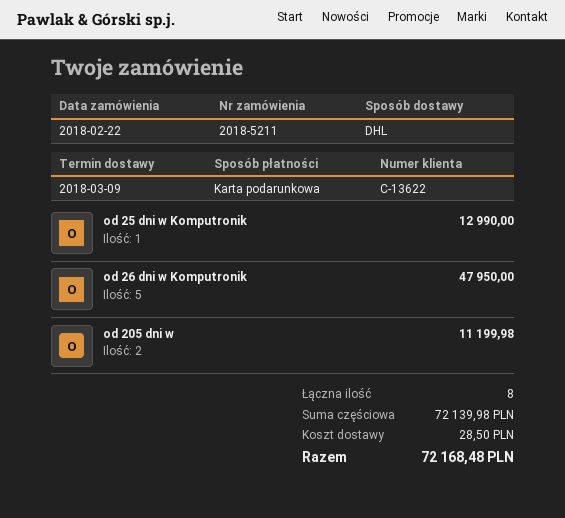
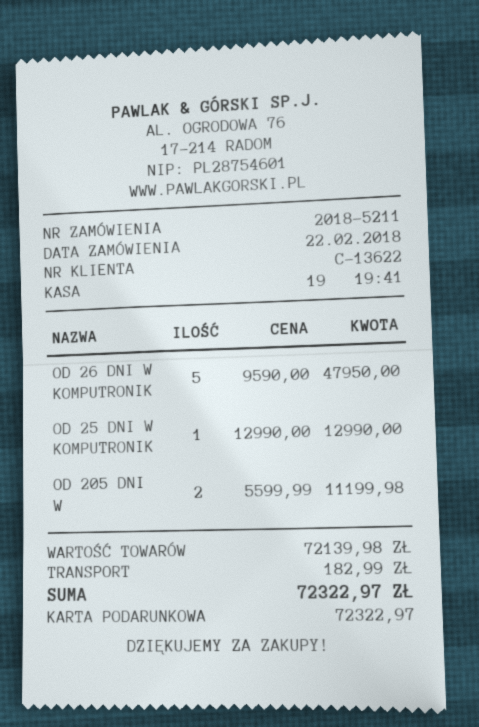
shipping: 28.50 -> 182.99
total: 72168.48 -> 72322.97

